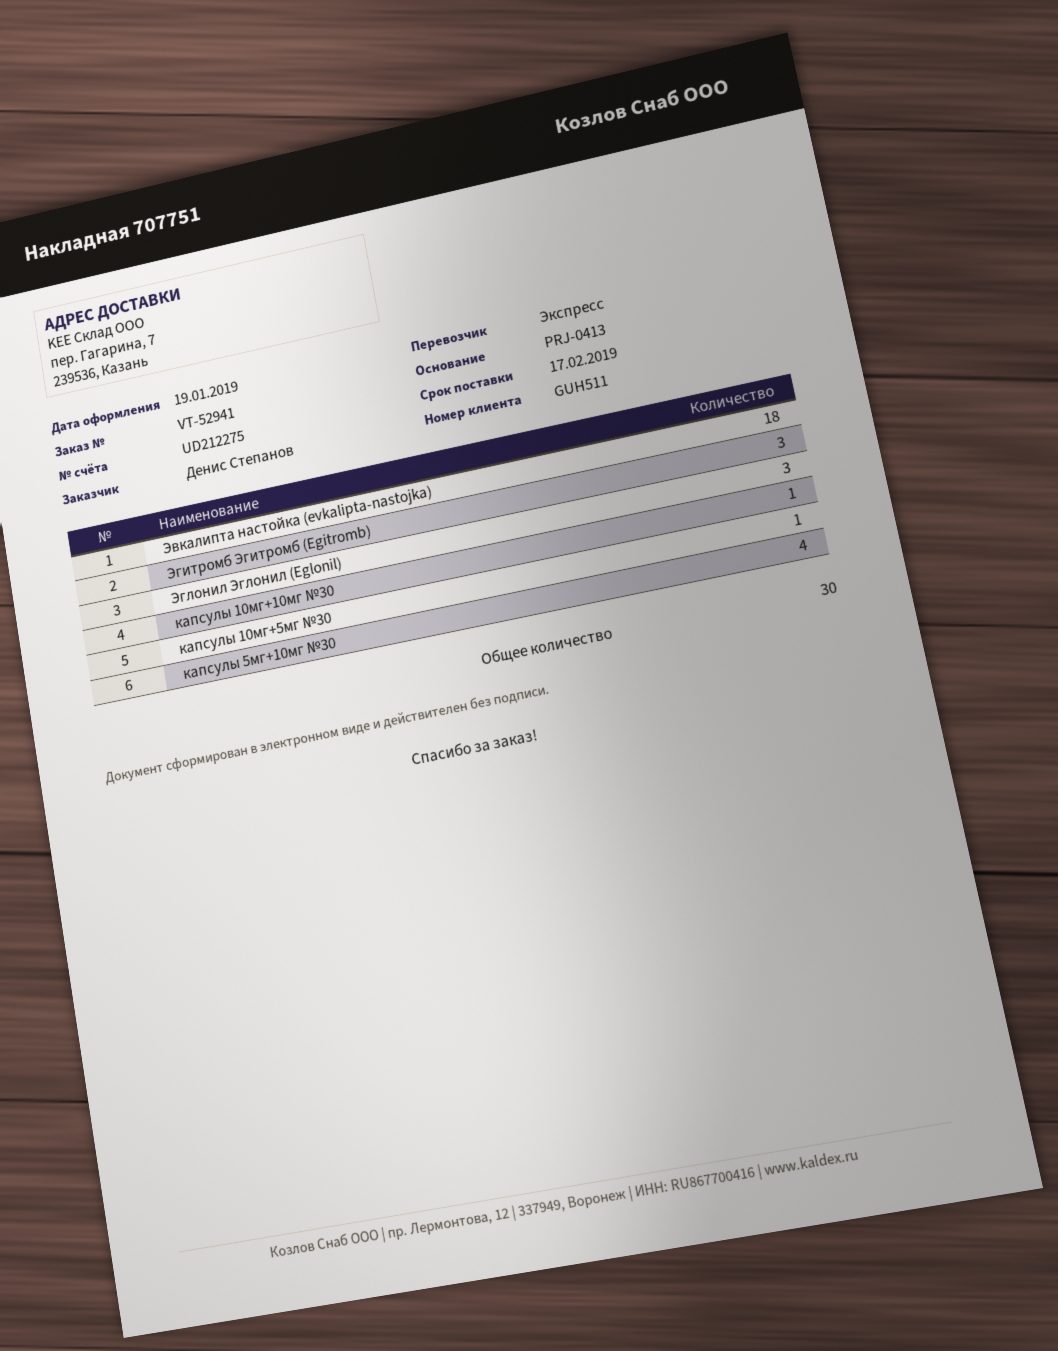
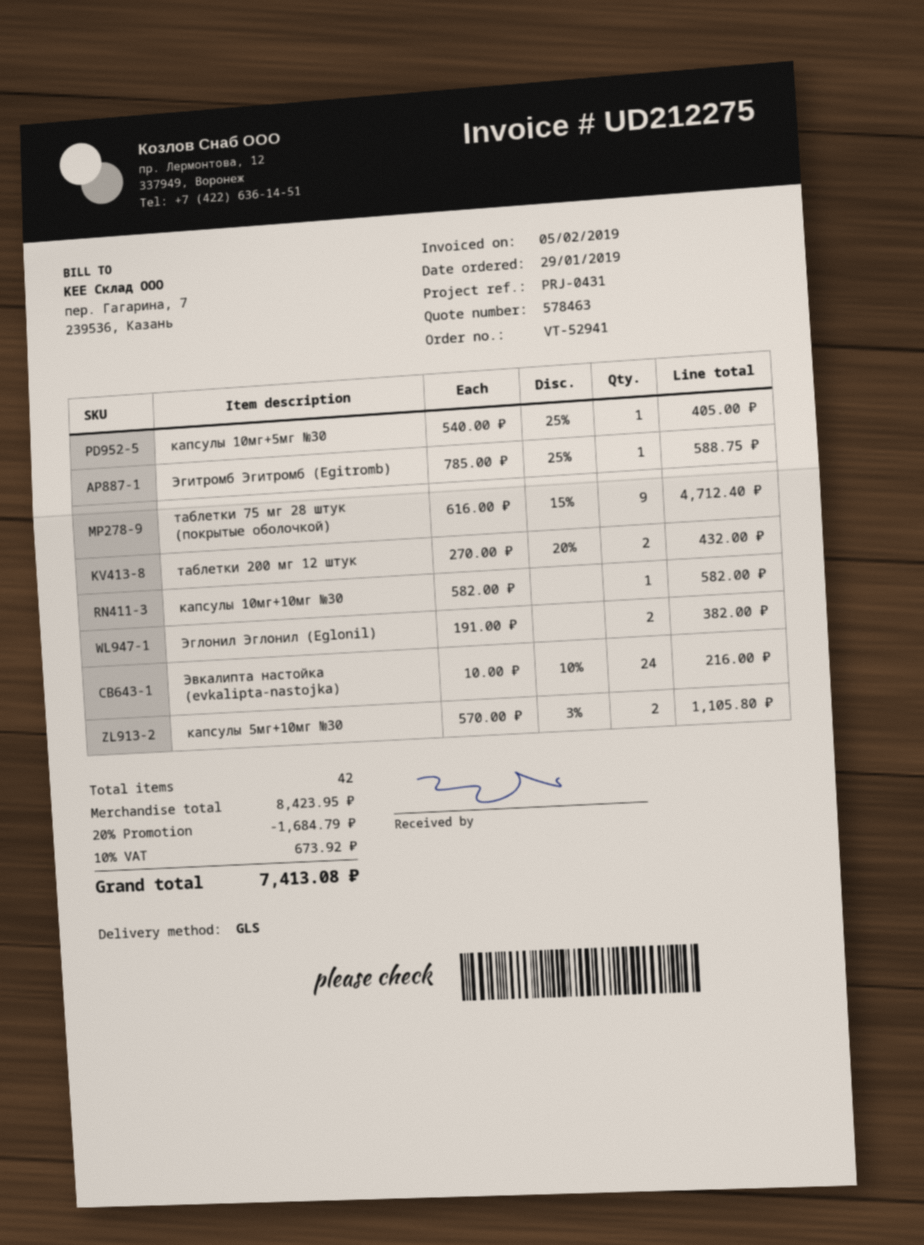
order date: 2019-01-19 -> 2019-01-29
reference: PRJ-0413 -> PRJ-0431
shipping method: express -> GLS
Эвкалипта настойка (evkalipta-nastojka): 18 -> 24
Эгитромб Эгитромб (Egitromb): 3 -> 1
Эглонил Эглонил (Eglonil): 3 -> 2
капсулы 5мг+10мг №30: 4 -> 2
таблетки 75 мг 28 штук (покрытые оболочкой): none -> 9
таблетки 200 мг 12 штук: none -> 2
total quantity: 30 -> 42

